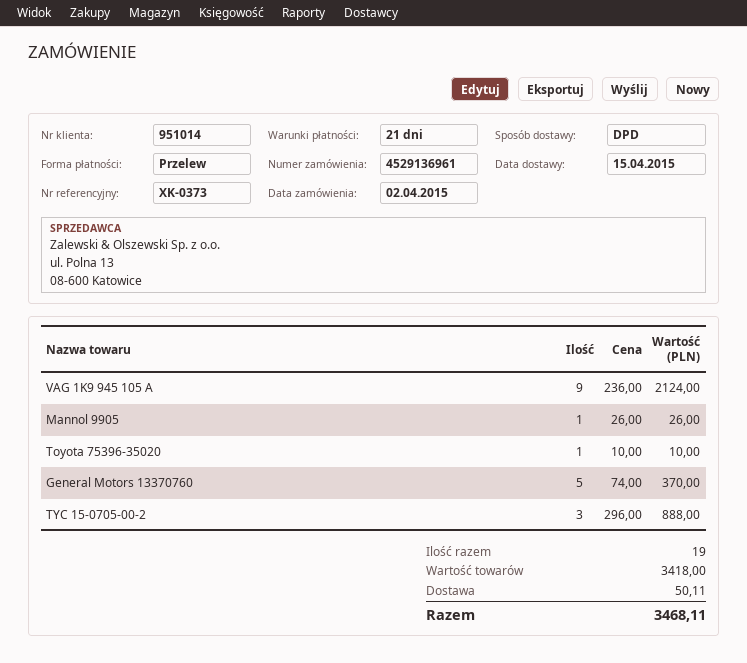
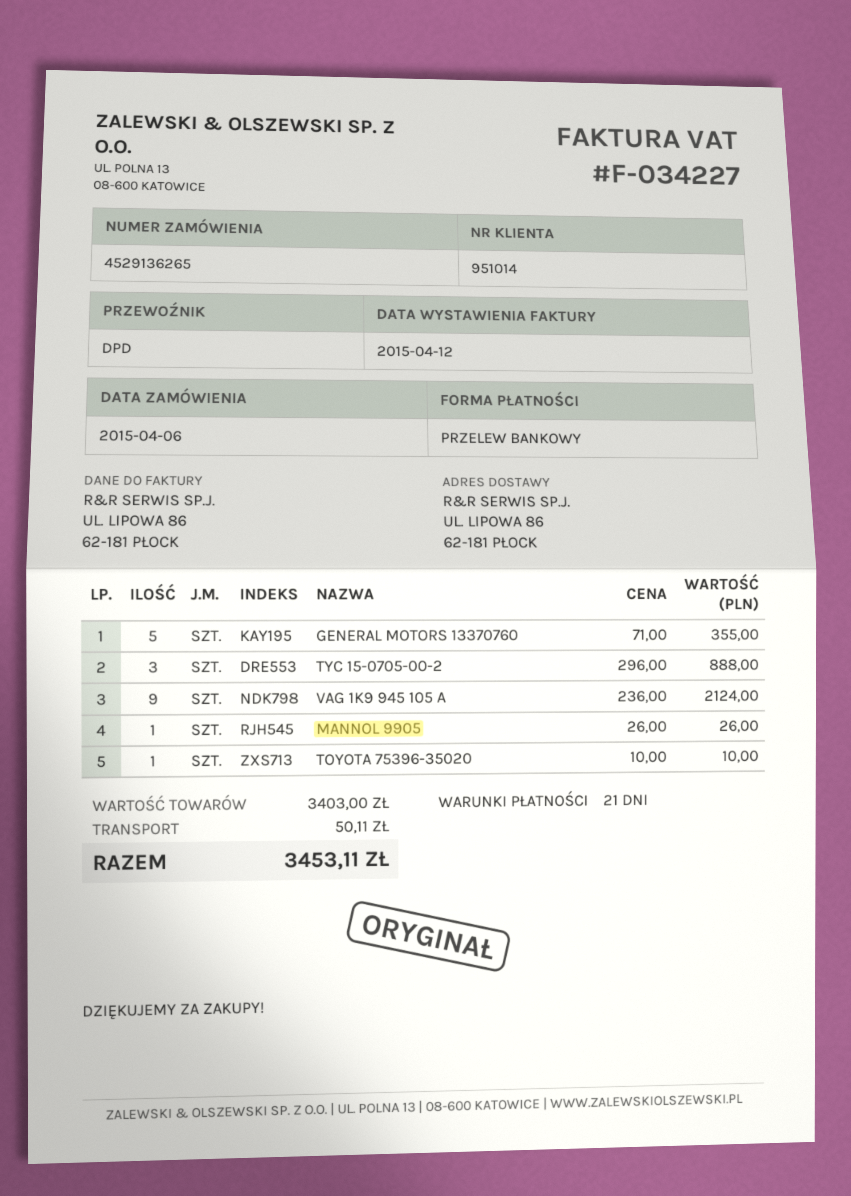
order number: 4529136961 -> 4529136265
order date: 2015-04-02 -> 2015-04-06
General Motors 13370760: 5 x 74.00 = 370.00 -> 5 x 71.00 = 355.00
subtotal: 3418.00 -> 3403.00
total: 3468.11 -> 3453.11

